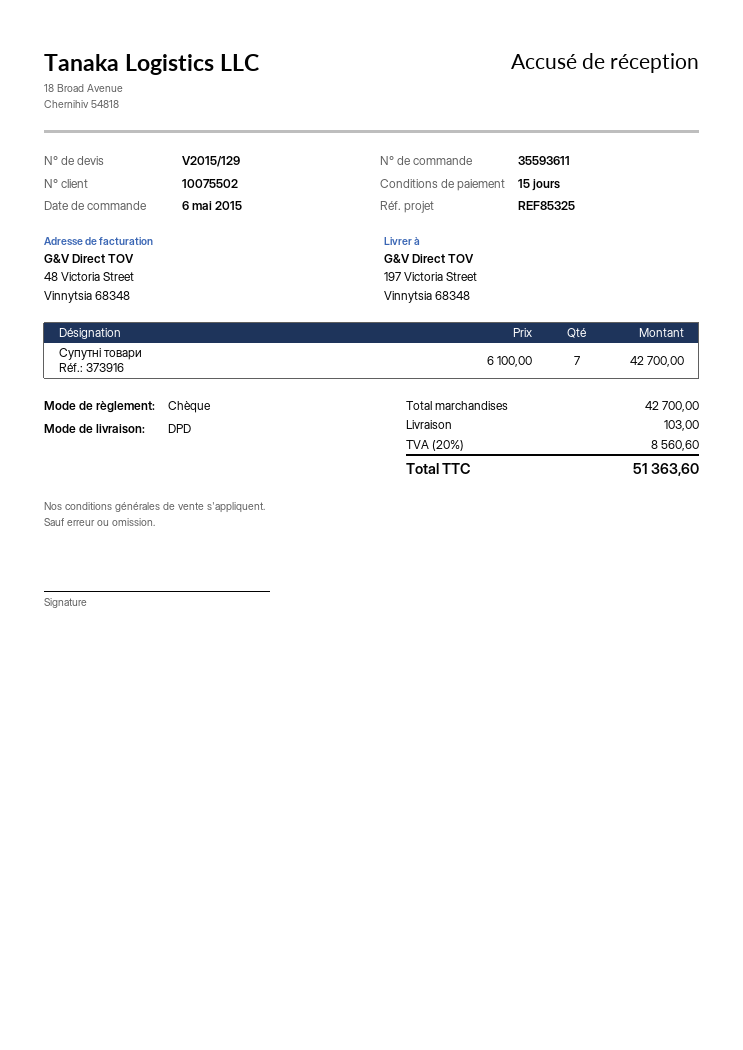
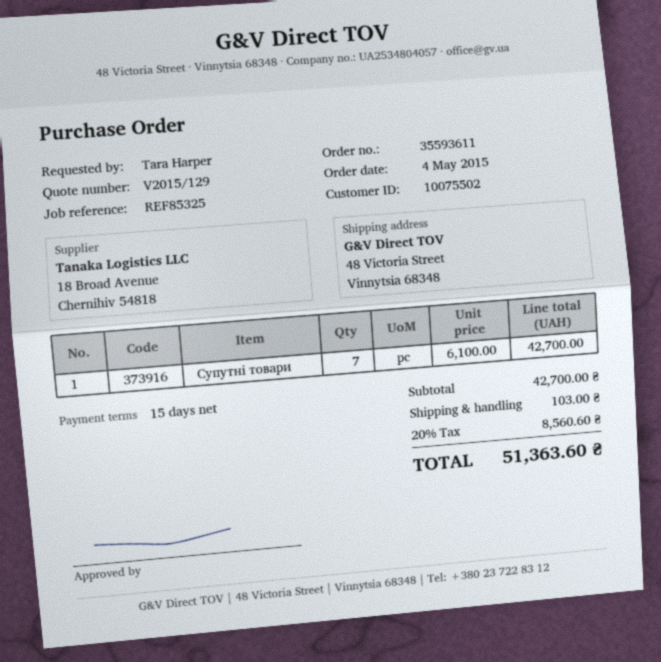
order date: 2015-05-06 -> 2015-05-04
ship to: 197 Victoria Street, Vinnytsia 68348 -> 48 Victoria Street, Vinnytsia 68348

